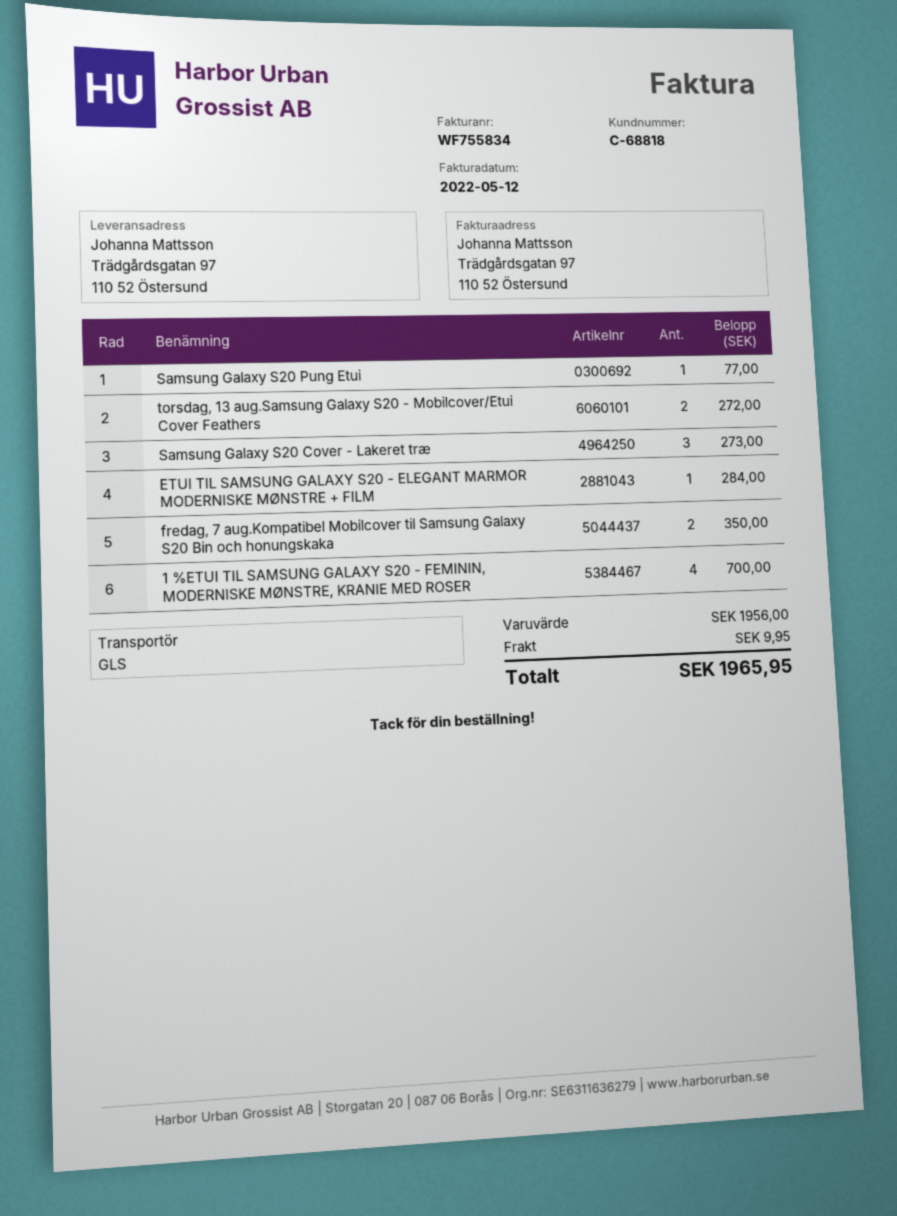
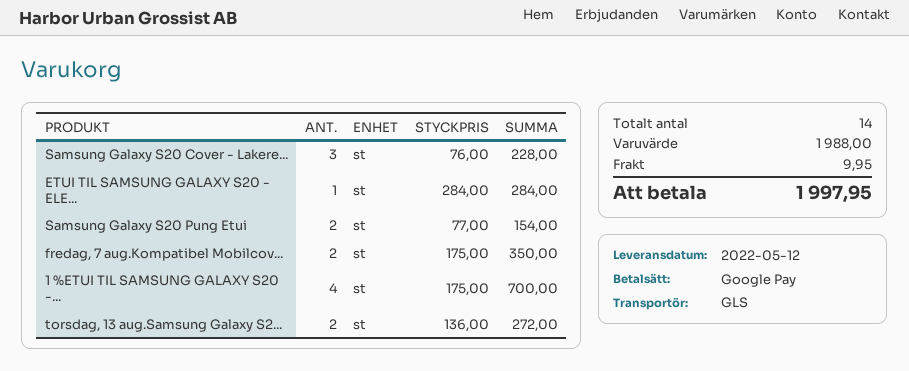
Samsung Galaxy S20 Pung Etui: 1 for 77.00 -> 2 for 154.00
Samsung Galaxy S20 Cover - Lakeret træ: 3 for 273.00 -> 3 for 228.00
subtotal: 1956.00 -> 1988.00
total: 1965.95 -> 1997.95

